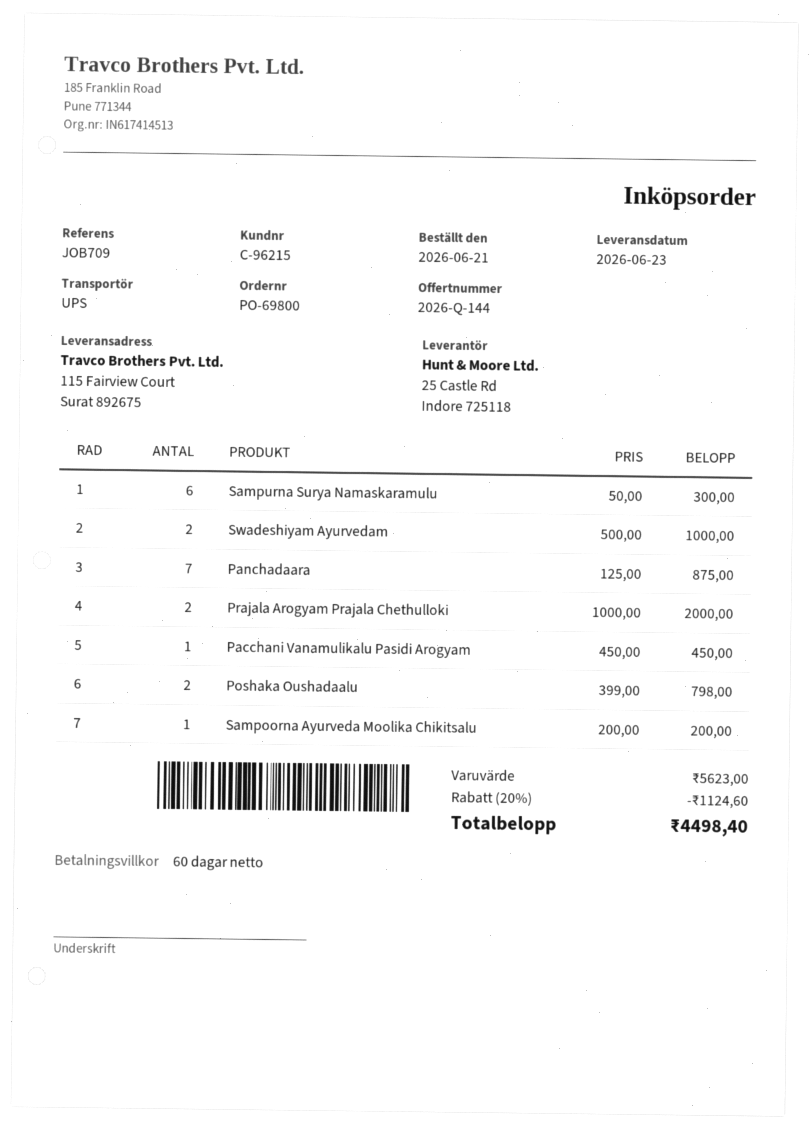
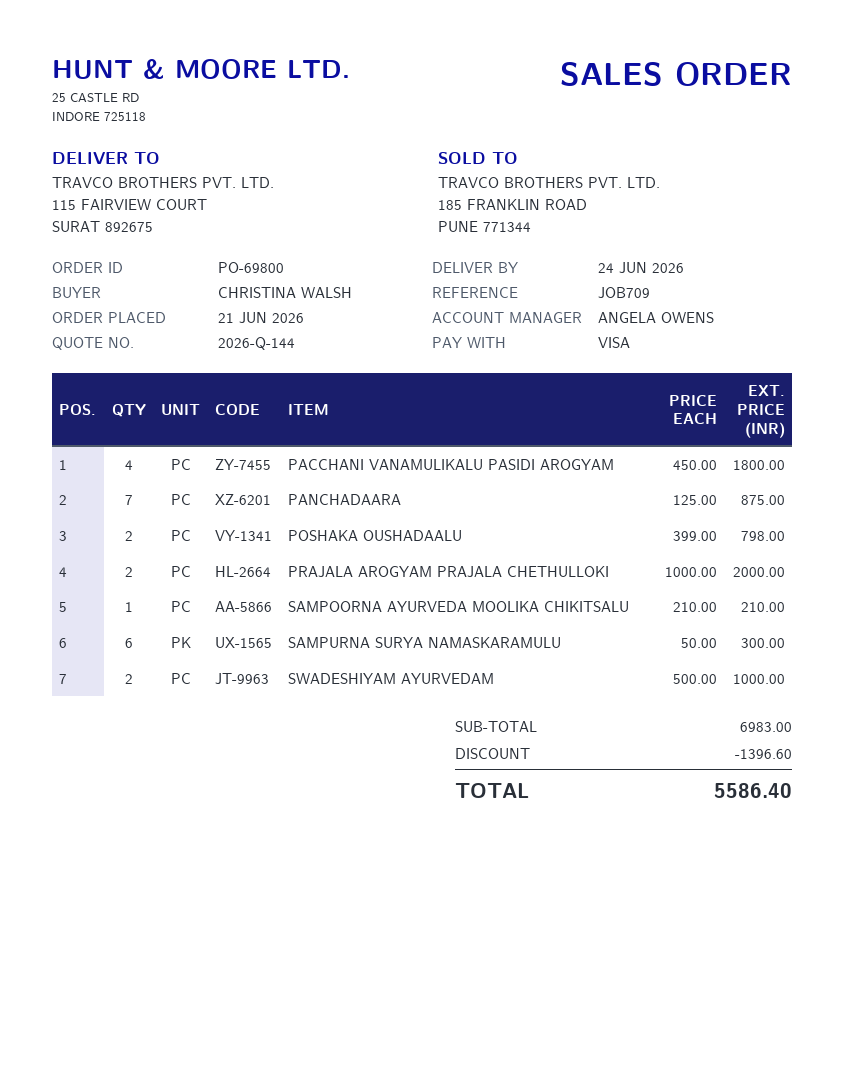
delivery date: 2026-06-23 -> 2026-06-24
Pacchani Vanamulikalu Pasidi Arogyam: 1 x 450.00 = 450.00 -> 4 x 450.00 = 1800.00
Sampoorna Ayurveda Moolika Chikitsalu: 1 x 200.00 = 200.00 -> 1 x 210.00 = 210.00
subtotal: 5623.00 -> 6983.00
discount: 1124.60 -> 1396.60
total: 4498.40 -> 5586.40

